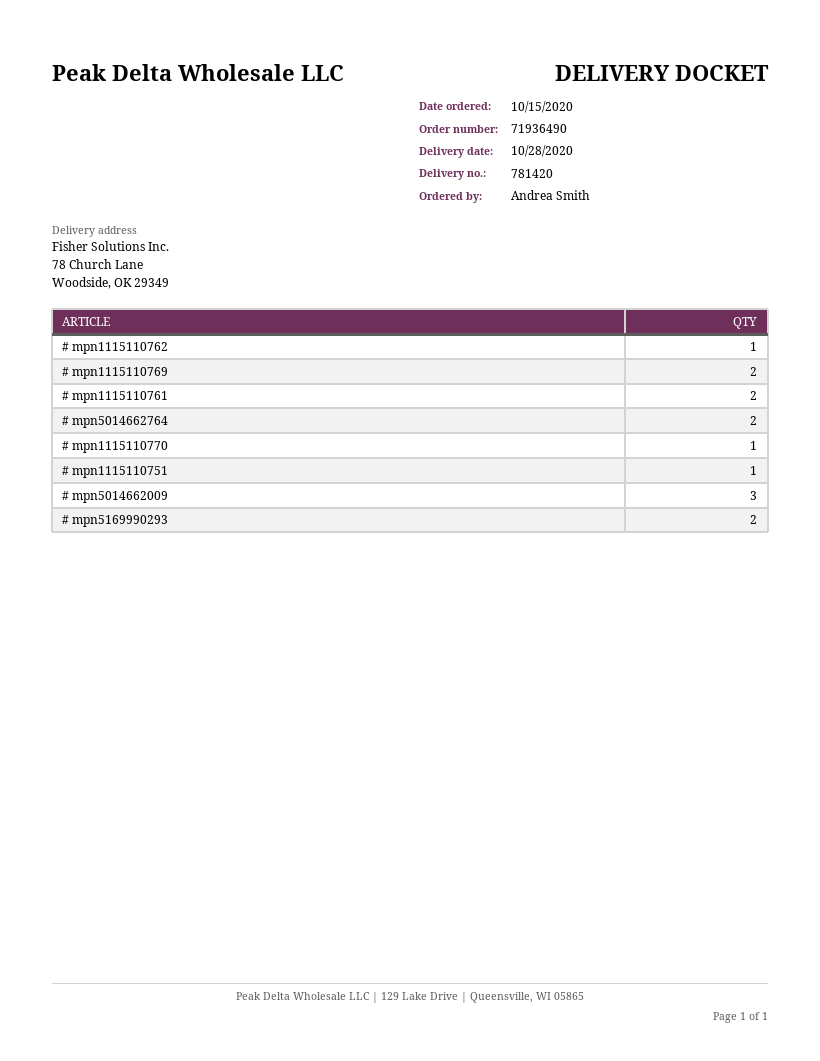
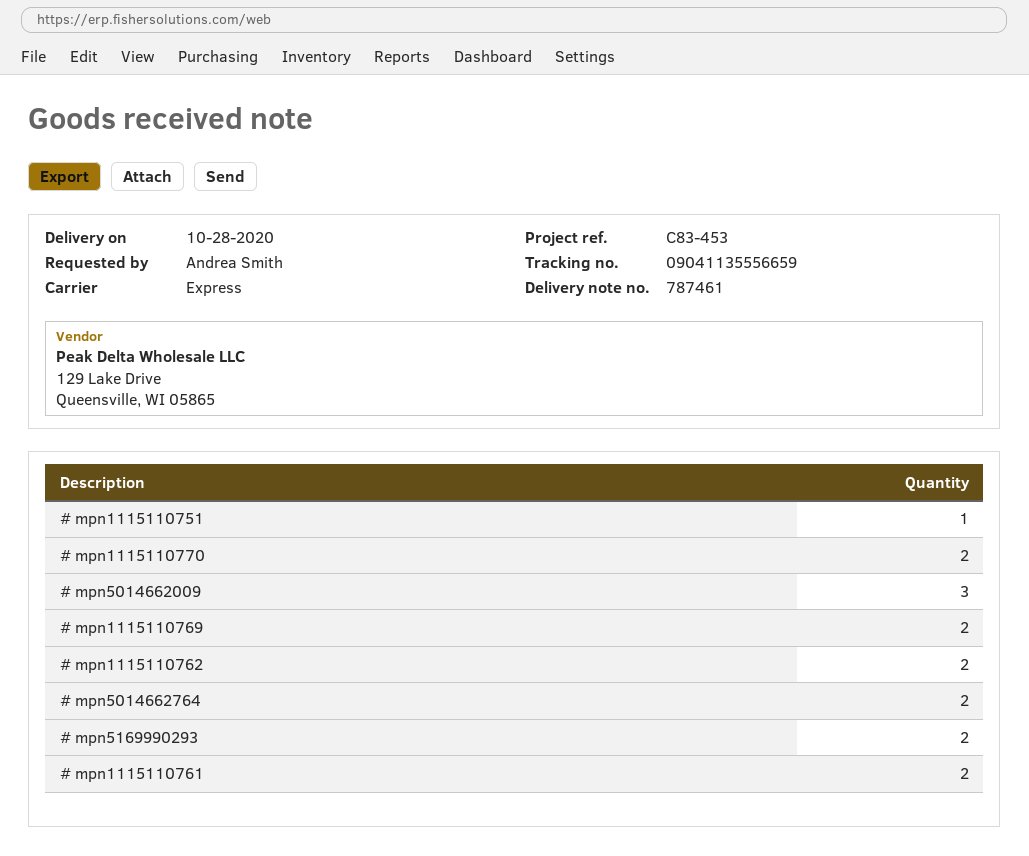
delivery note number: 781420 -> 787461
# mpn1115110762: 1 -> 2
# mpn1115110770: 1 -> 2

